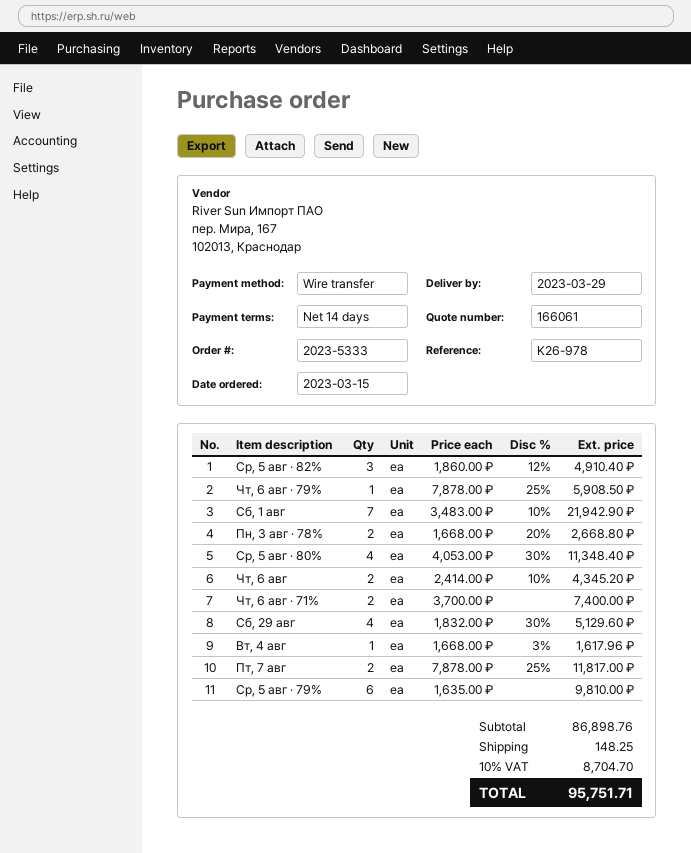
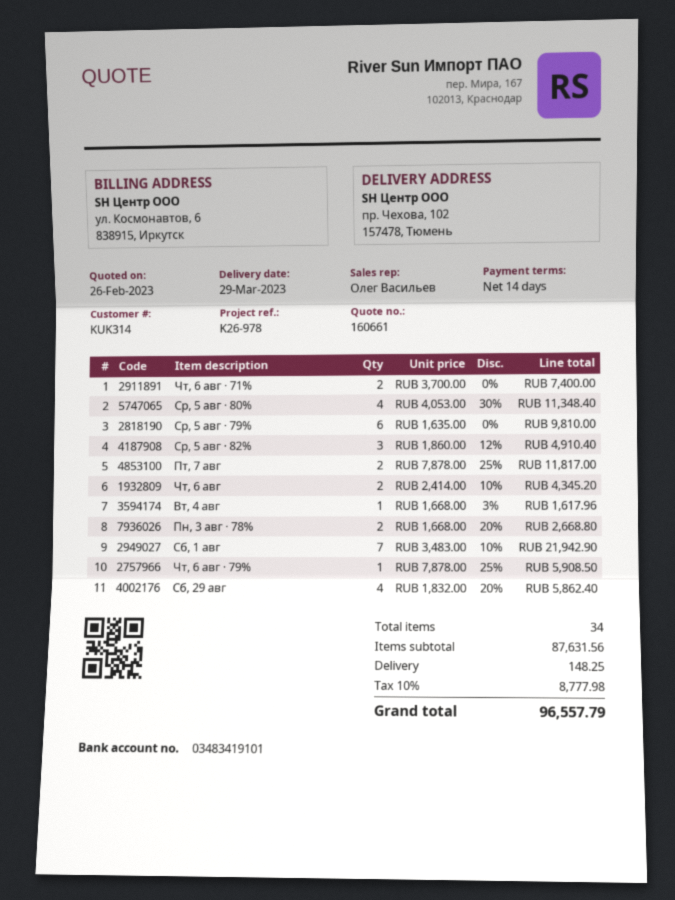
quote number: 166061 -> 160661
Сб, 29 авг: 4 x 1832.00 - 30% = 5129.60 -> 4 x 1832.00 - 20% = 5862.40
subtotal: 86898.76 -> 87631.56
tax: 10% = 8704.70 -> 10% = 8777.98
total: 95751.71 -> 96557.79

